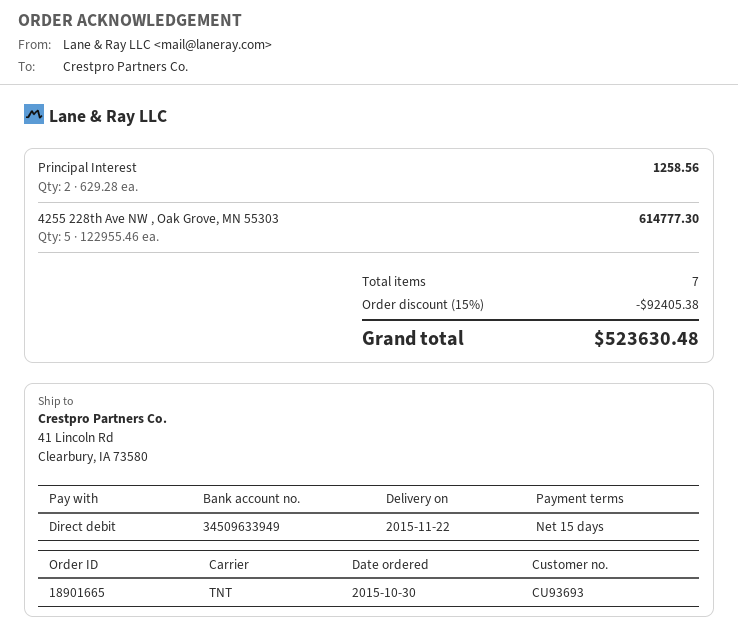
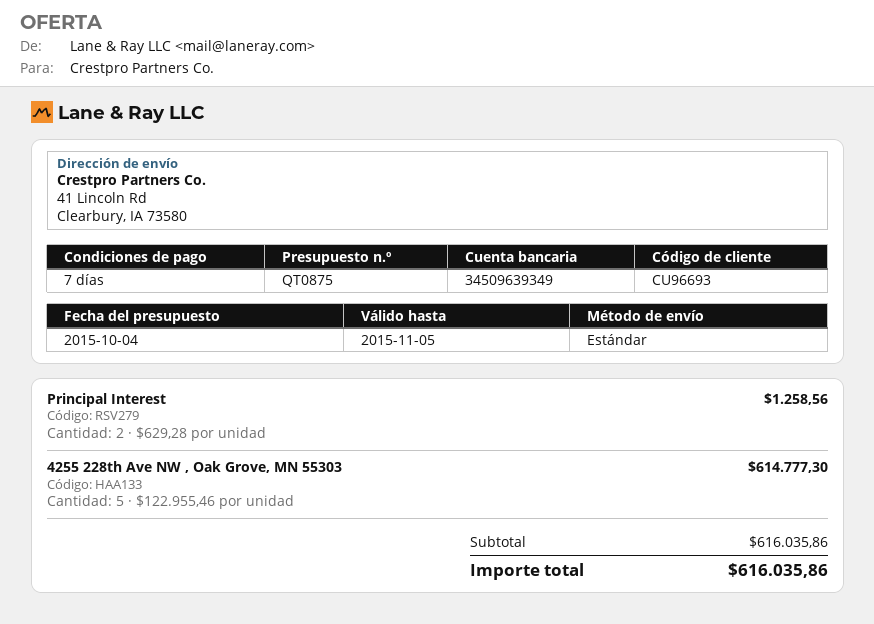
payment terms: 15 days -> 7 days
customer number: CU93693 -> CU96693
bank account: 34509633949 -> 34509639349
shipping method: TNT -> standard
discount: 15% = 92405.38 -> none
total: 523630.48 -> 616035.86

